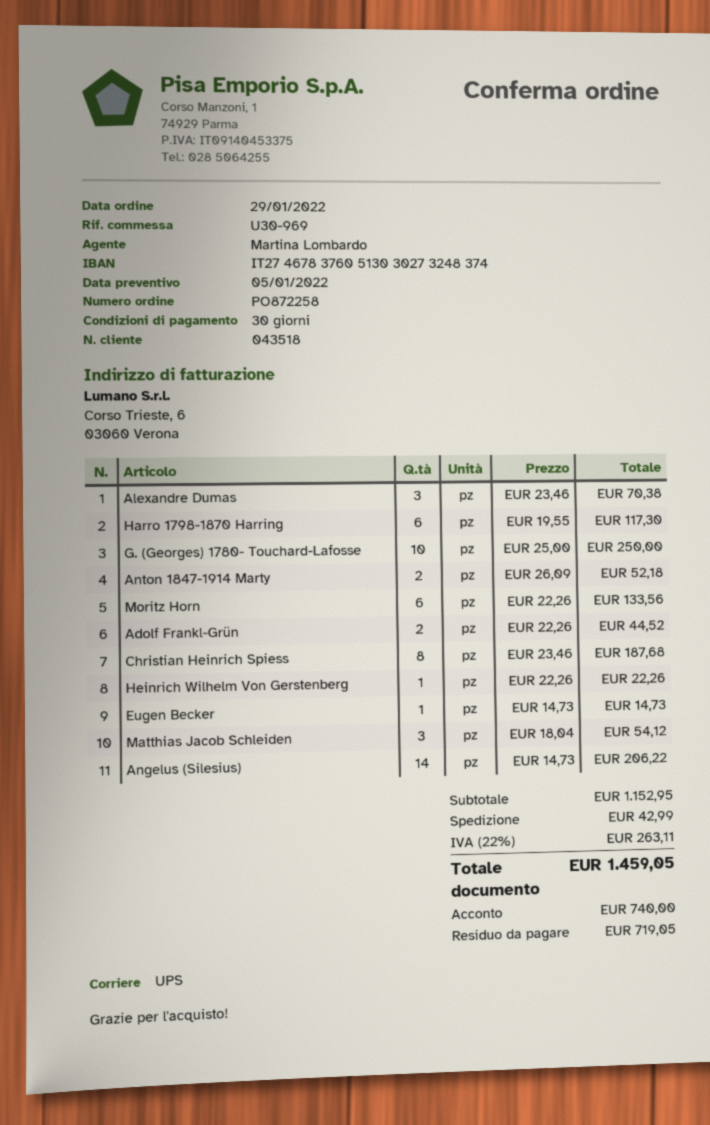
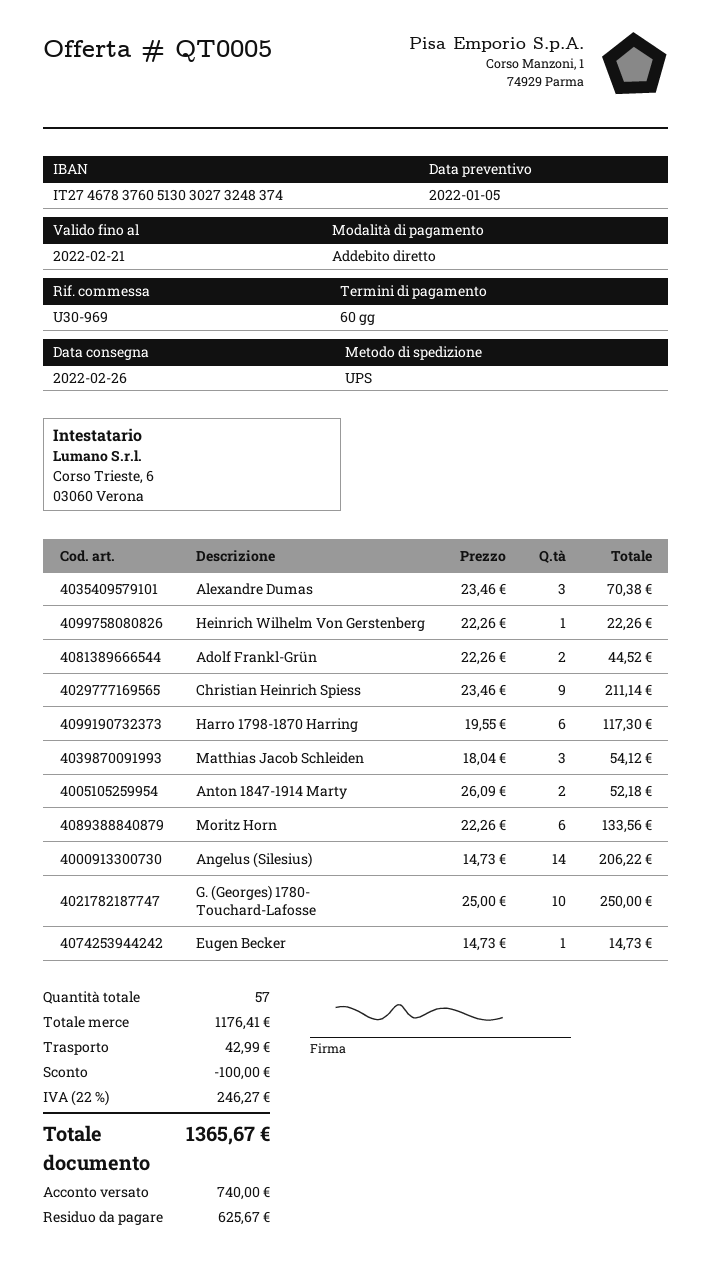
payment terms: 30 days -> 60 days
Christian Heinrich Spiess: 8 x 23.46 = 187.68 -> 9 x 23.46 = 211.14
subtotal: 1152.95 -> 1176.41
discount: none -> 100.00
tax: 22% = 263.11 -> 22% = 246.27
total: 1459.05 -> 1365.67
balance: 719.05 -> 625.67

